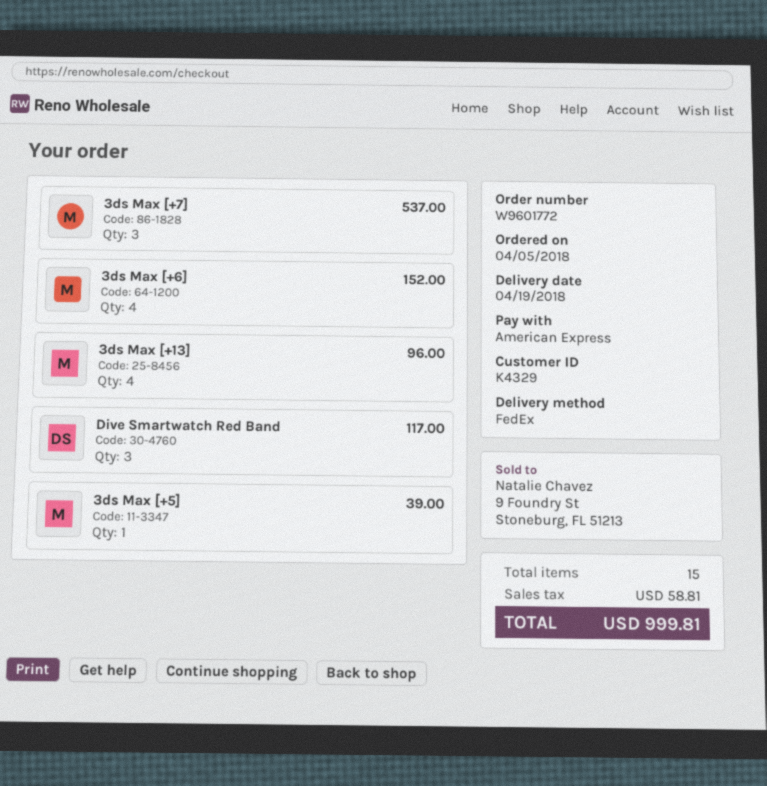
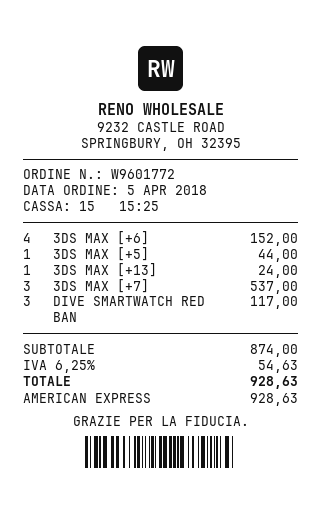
3ds Max [+13]: 4 for 96.00 -> 1 for 24.00
3ds Max [+5]: 1 for 39.00 -> 1 for 44.00
tax: 58.81 -> 54.63
total: 999.81 -> 928.63

